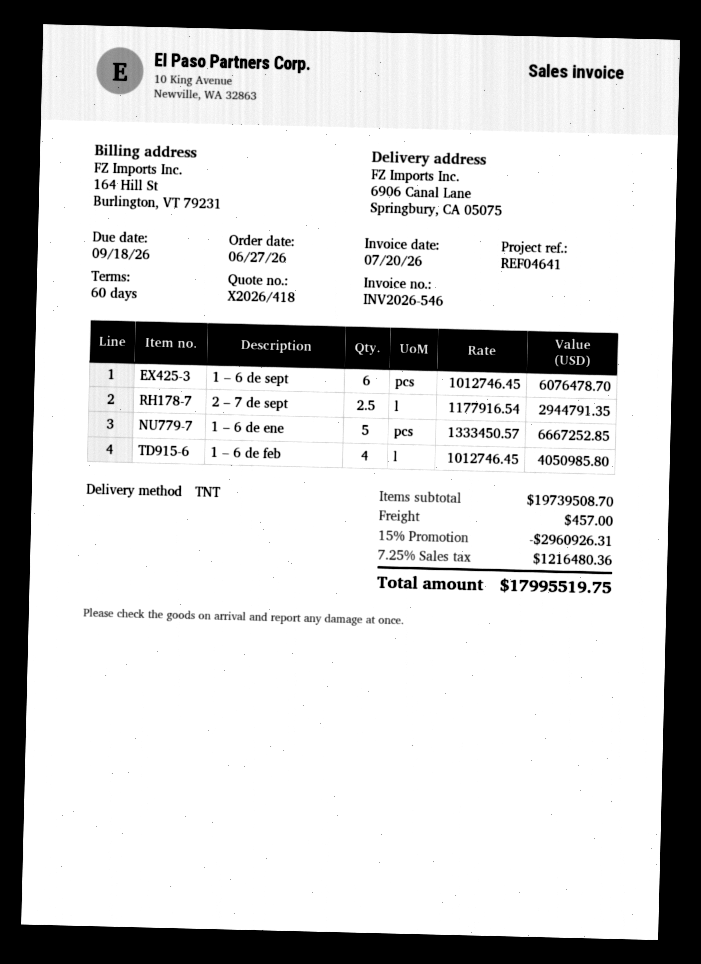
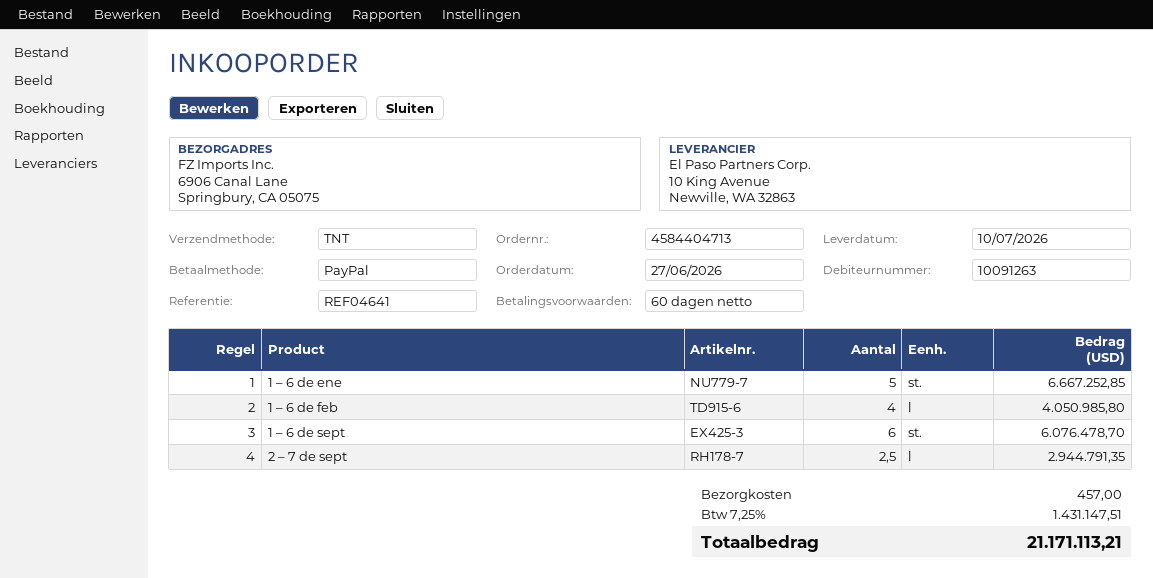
discount: 15% = 2960926.31 -> none
tax: 7.25% = 1216480.36 -> 7.25% = 1431147.51
total: 17995519.75 -> 21171113.21

